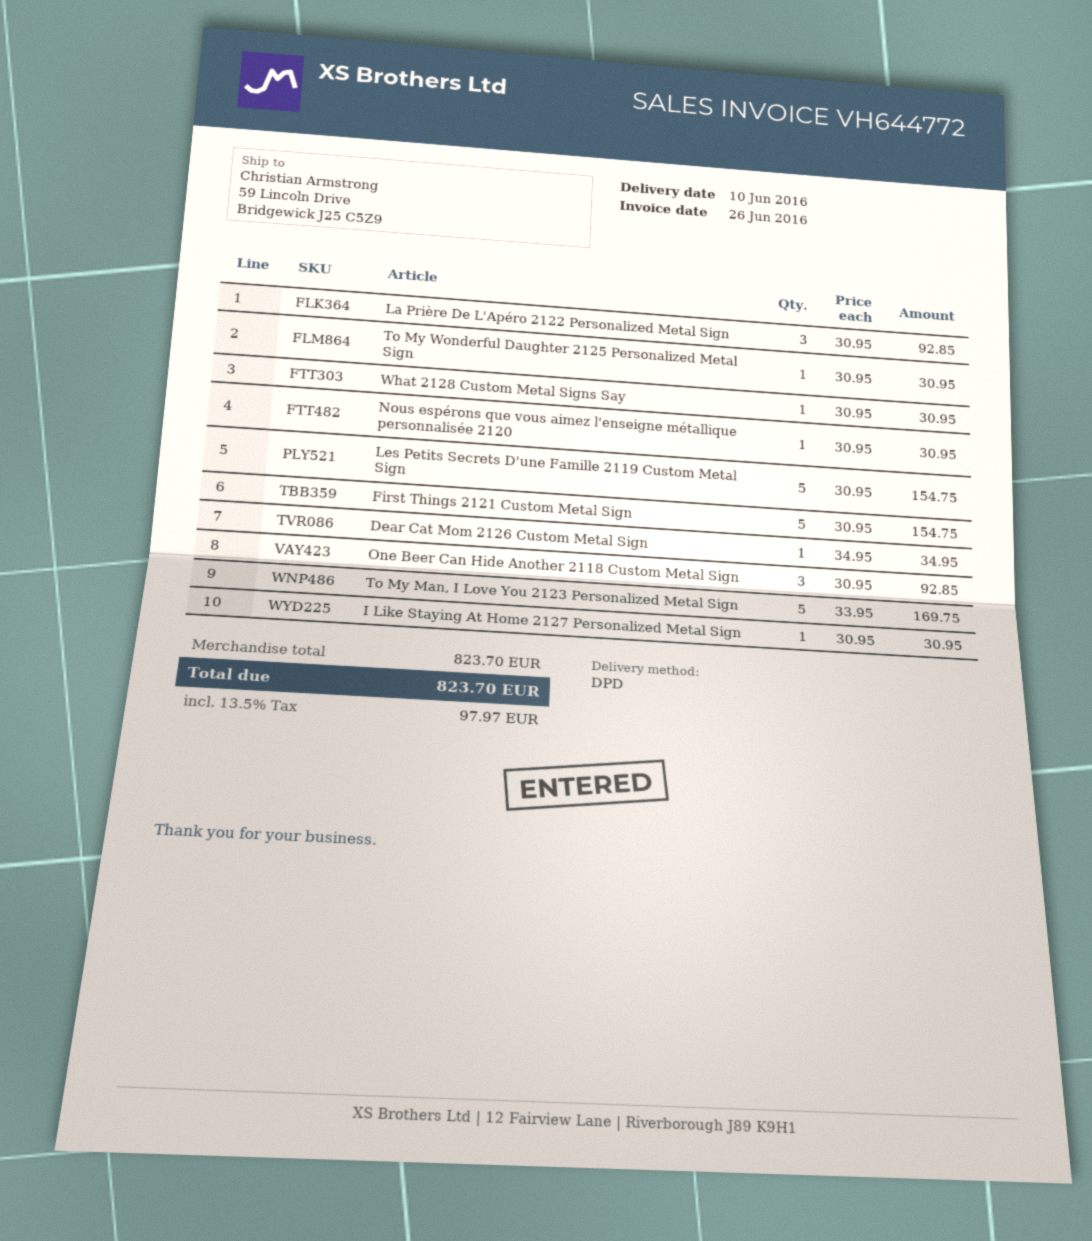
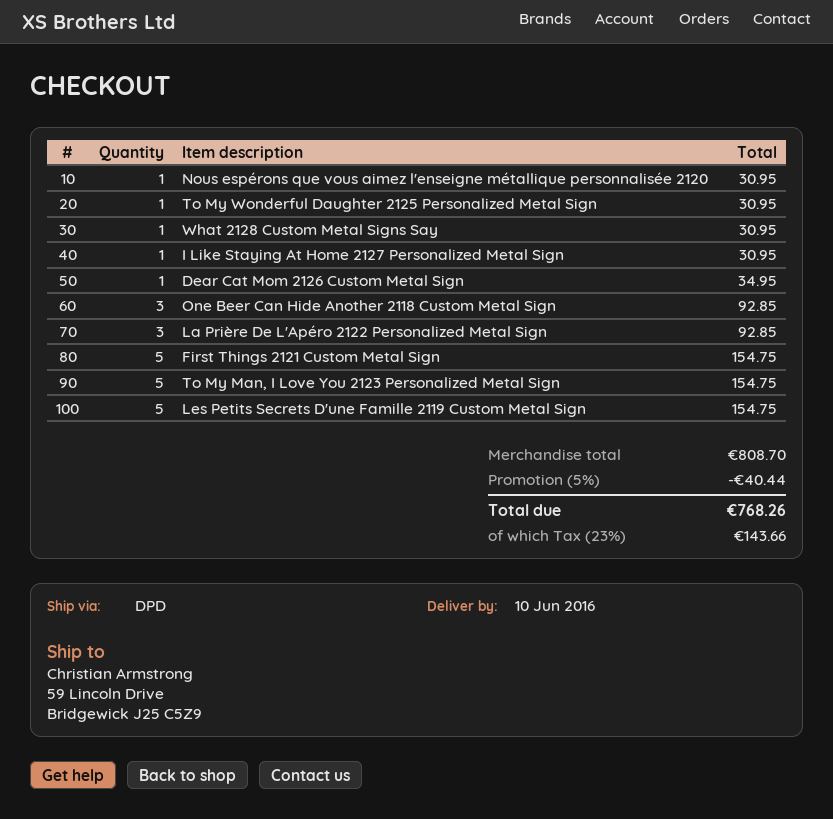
To My Man, I Love You 2123 Personalized Metal Sign: 5 for 169.75 -> 5 for 154.75
subtotal: 823.70 -> 808.70
discount: none -> 5% = 40.44
tax: 13.5% = 97.97 -> 23% = 143.66
total: 823.70 -> 768.26

